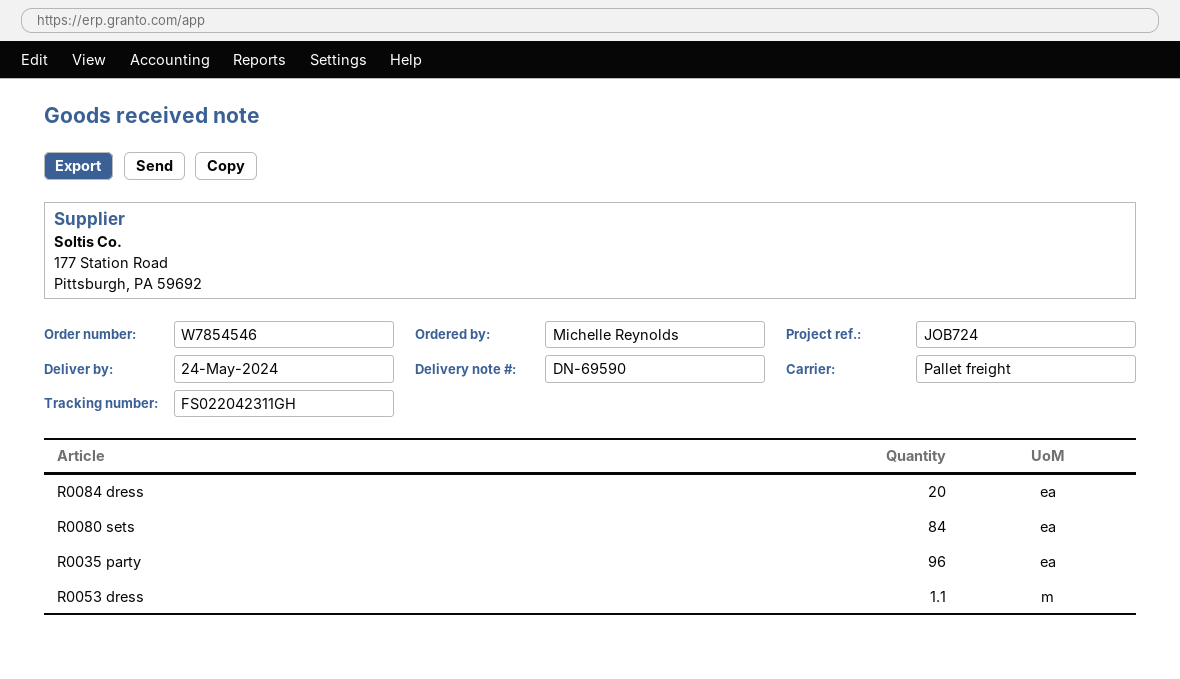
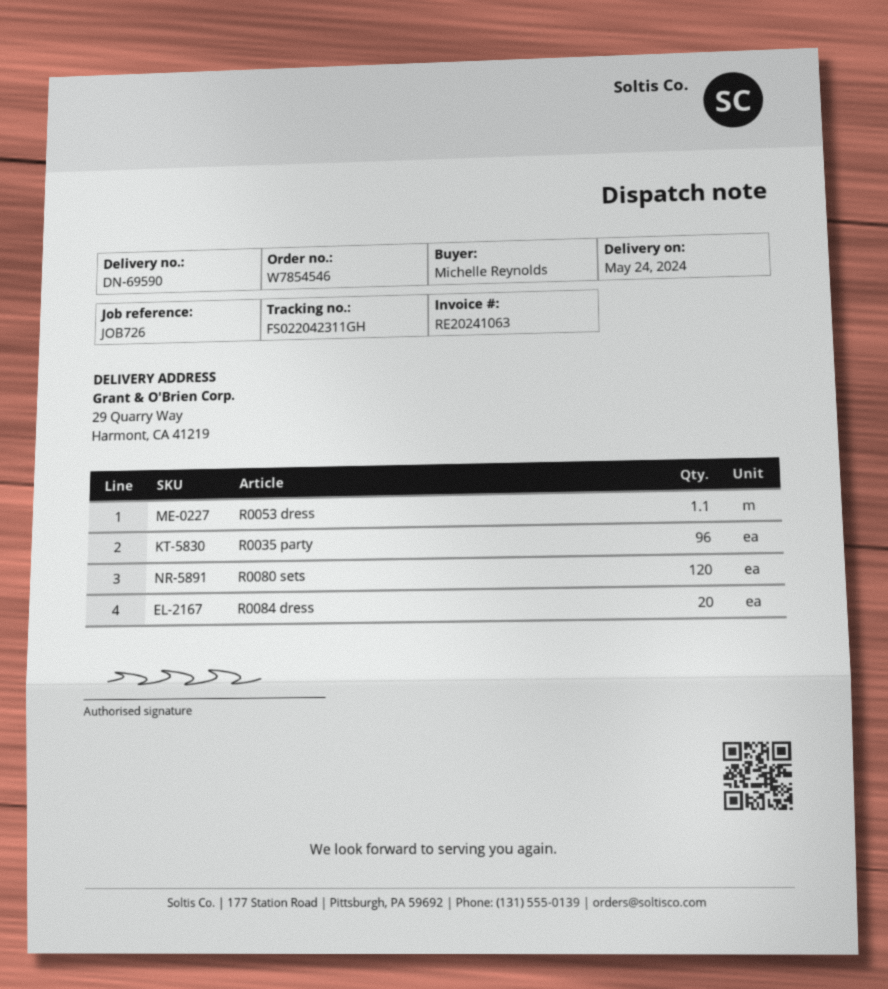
reference: JOB724 -> JOB726
R0080 sets: 84 -> 120

